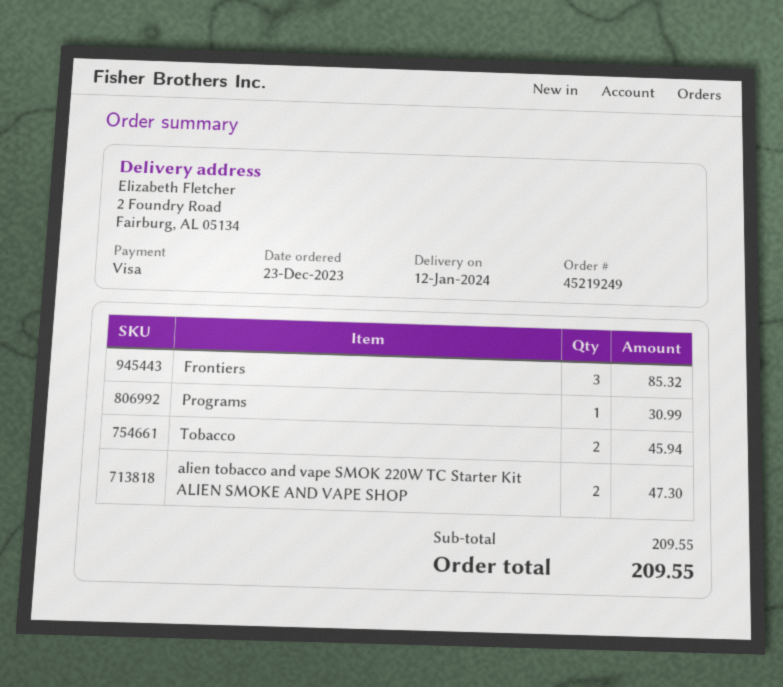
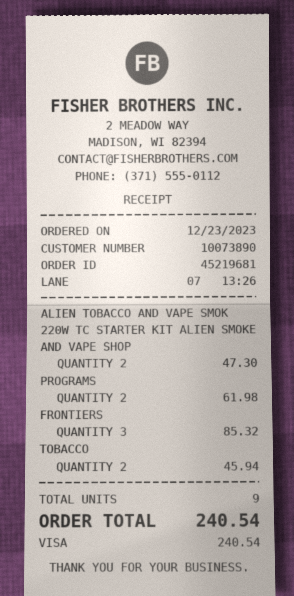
order number: 45219249 -> 45219681
Programs: 1 for 30.99 -> 2 for 61.98
total: 209.55 -> 240.54

